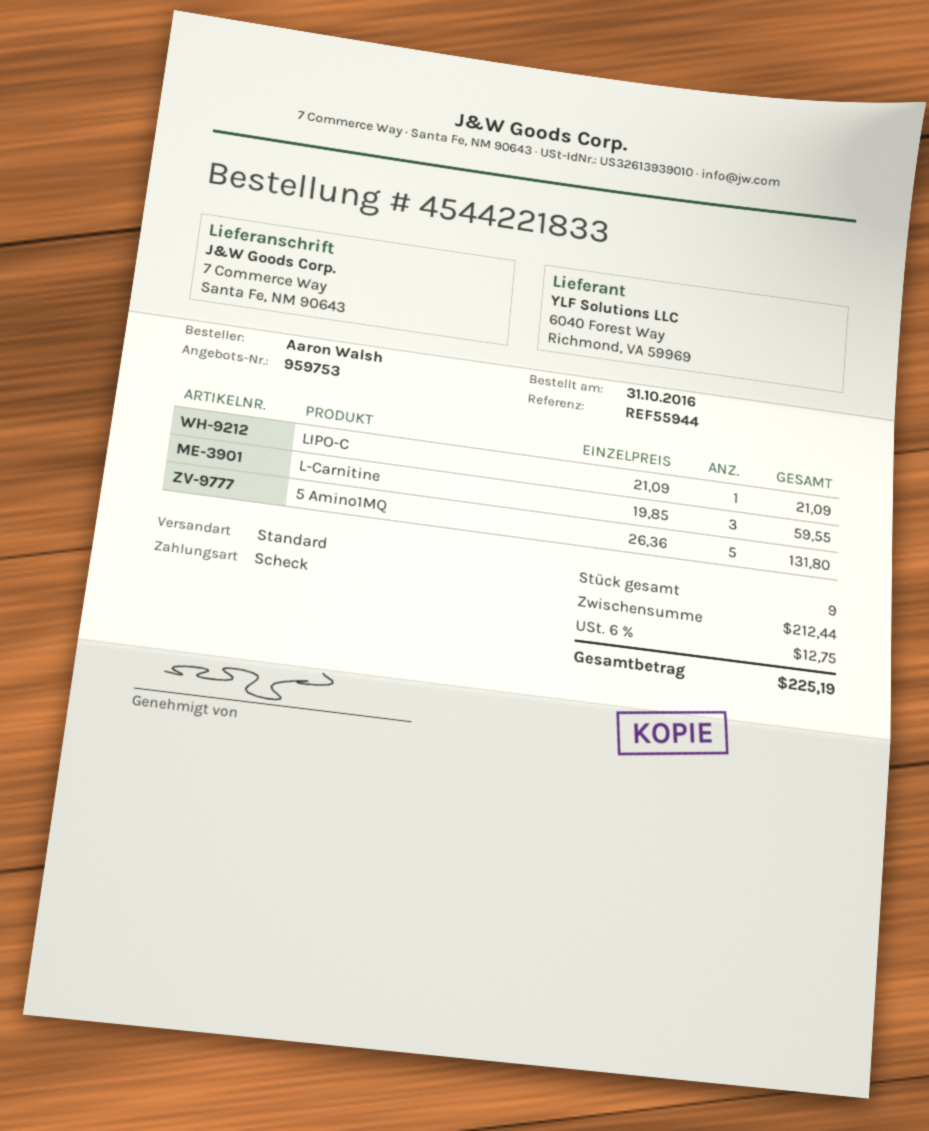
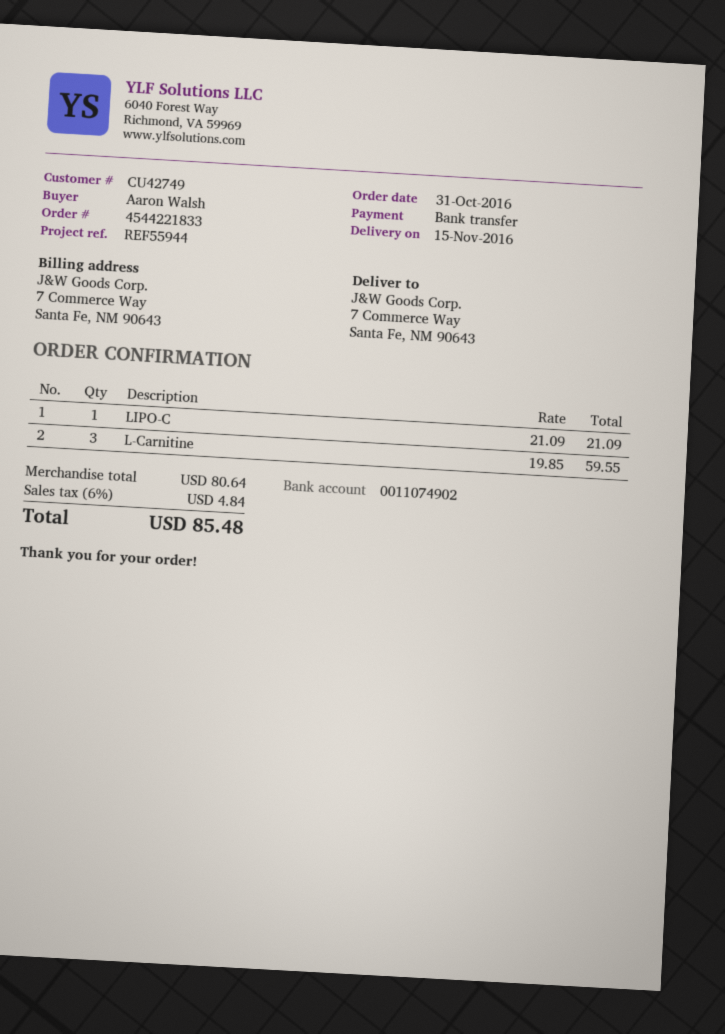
payment method: cheque -> bank transfer
5 Amino1MQ: 5 x 26.36 = 131.80 -> none
subtotal: 212.44 -> 80.64
tax: 6% = 12.75 -> 6% = 4.84
total: 225.19 -> 85.48

